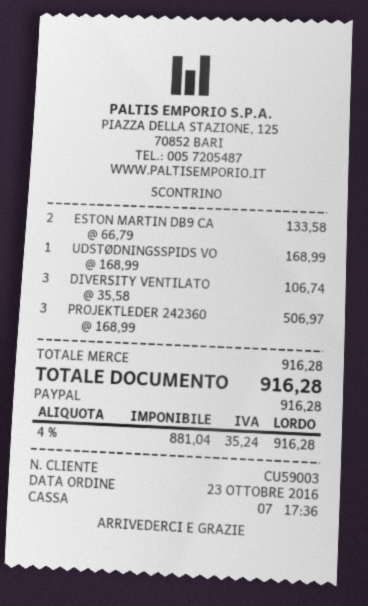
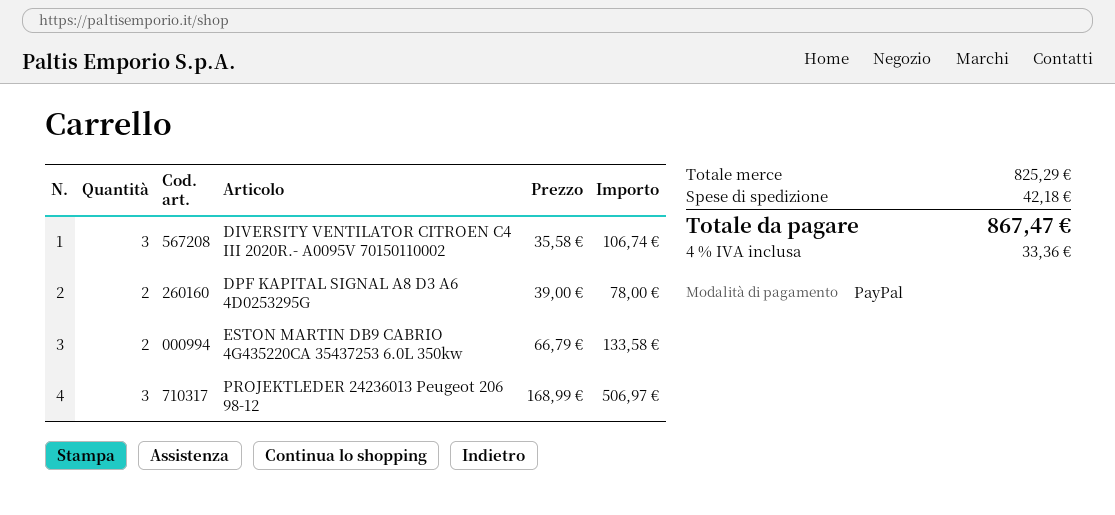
UDSTØDNINGSSPIDS VO: 1 x 168.99 = 168.99 -> none
DPF KAPITAL SIGNAL A8 D3 A6 4D0253295G: none -> 2 x 39.00 = 78.00
subtotal: 916.28 -> 825.29
shipping: none -> 42.18
tax: 4% = 35.24 -> 4% = 33.36
total: 916.28 -> 867.47

